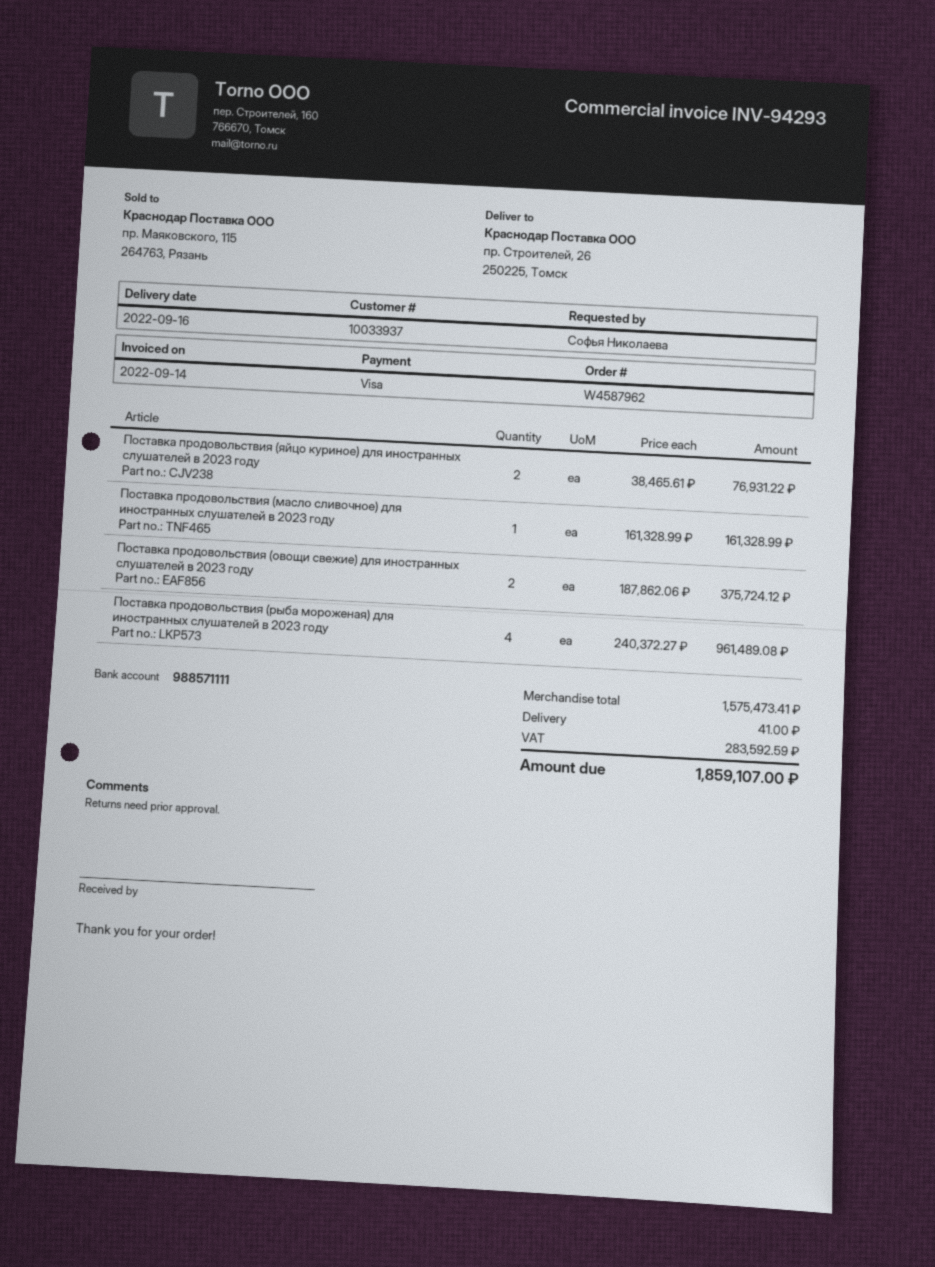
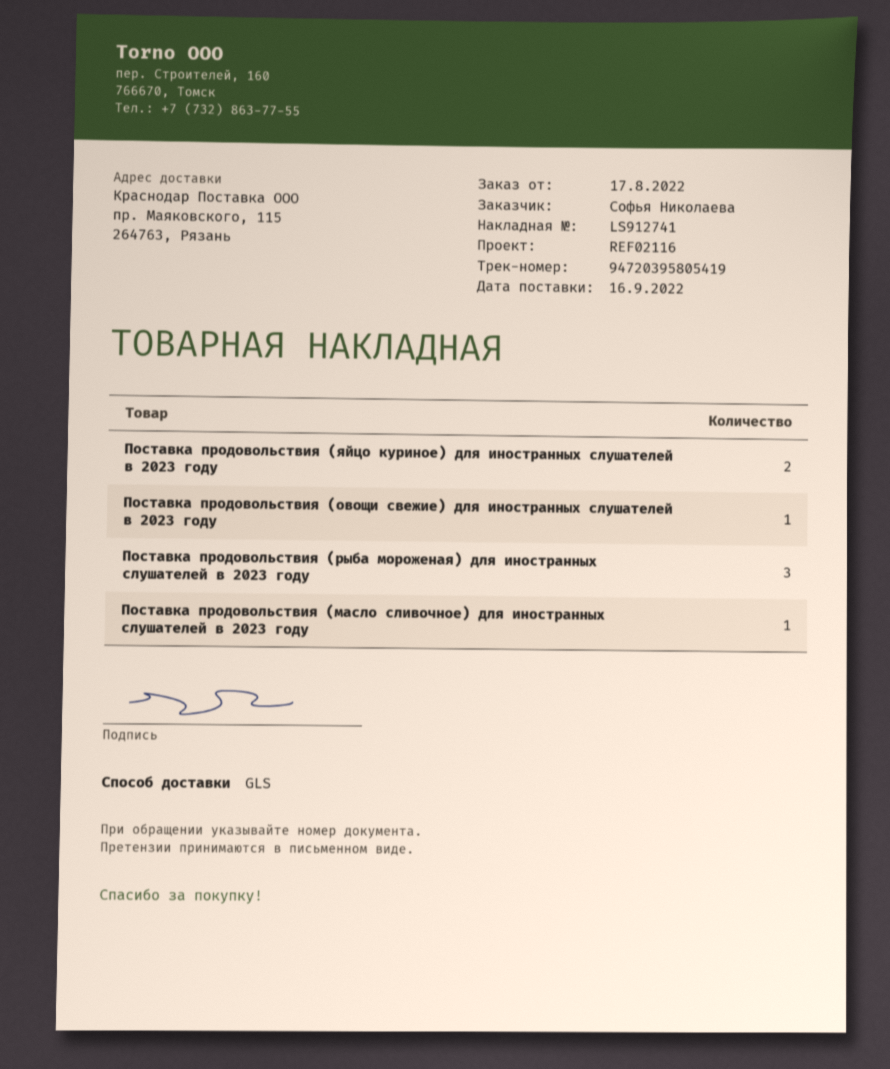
ship to: пр. Строителей, 26, 250225, Томск -> пр. Маяковского, 115, 264763, Рязань
Поставка продовольствия (овощи свежие) для иностранных слушателей в 2023 году: 2 -> 1
Поставка продовольствия (рыба мороженая) для иностранных слушателей в 2023 году: 4 -> 3

